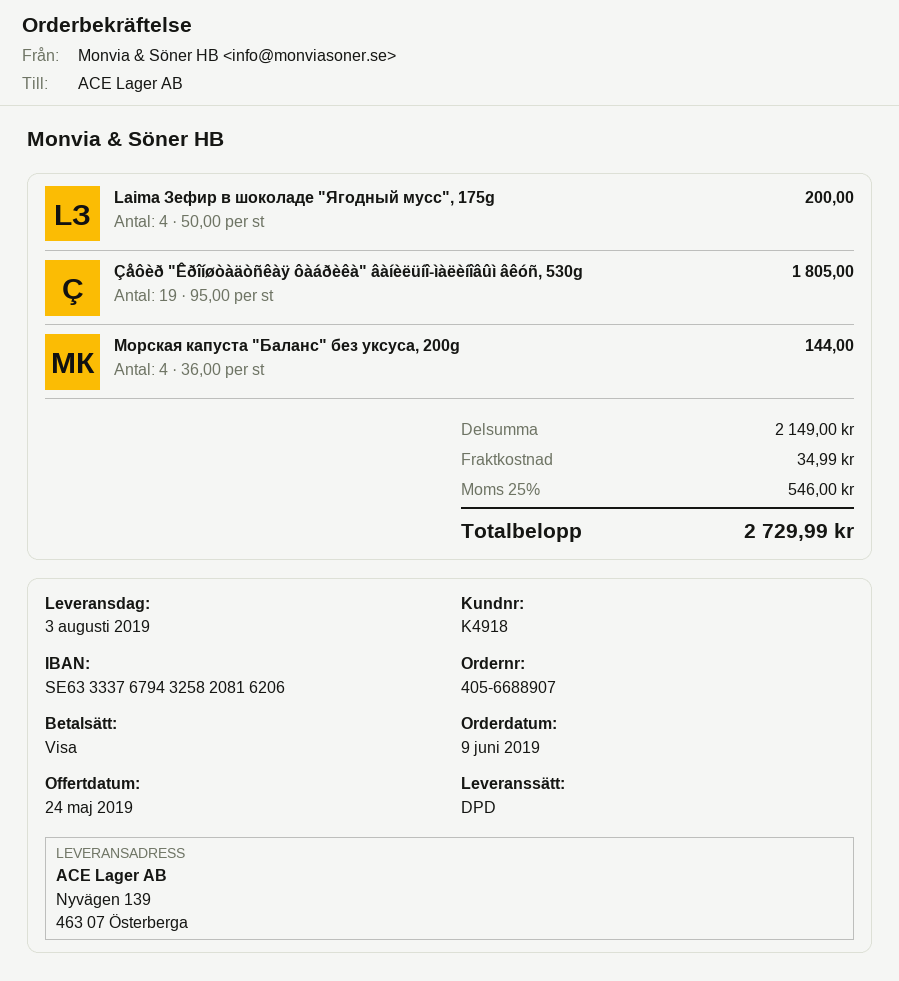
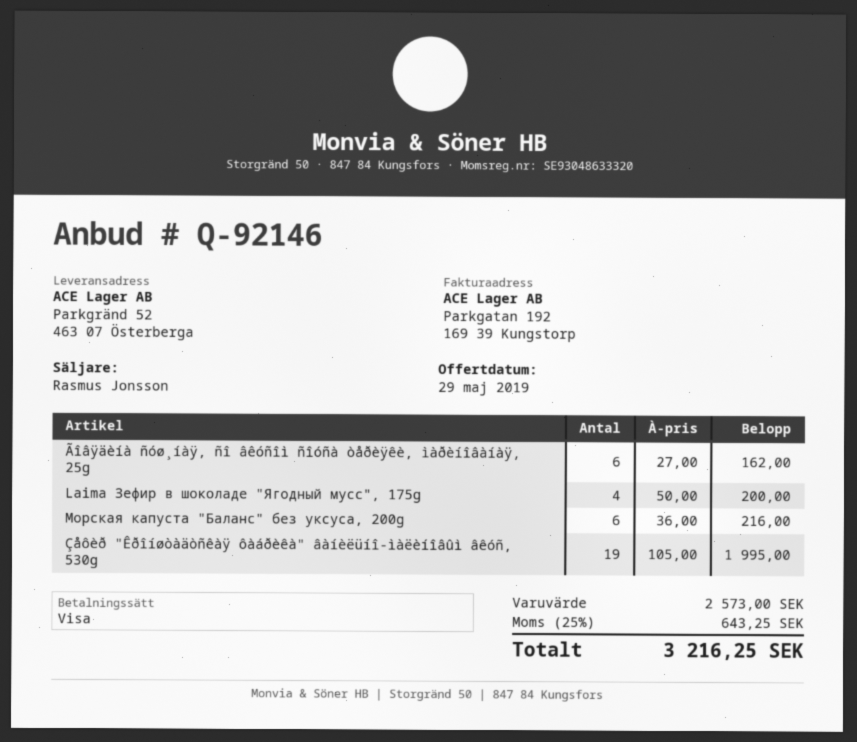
quote date: 2019-05-24 -> 2019-05-29
ship to: Nyvägen 139, 463 07 Österberga -> Parkgränd 52, 463 07 Österberga
Çåôèð "Êðîíøòàäòñêàÿ ôàáðèêà" âàíèëüíî-ìàëèíîâûì âêóñ, 530g: 19 x 95.00 = 1805.00 -> 19 x 105.00 = 1995.00
Морская капуста "Баланс" без уксуса, 200g: 4 x 36.00 = 144.00 -> 6 x 36.00 = 216.00
Ãîâÿäèíà ñóø¸íàÿ, ñî âêóñîì ñîóñà òåðèÿêè, ìàðèíîâàíàÿ, 25g: none -> 6 x 27.00 = 162.00
subtotal: 2149.00 -> 2573.00
shipping: 34.99 -> none
tax: 25% = 546.00 -> 25% = 643.25
total: 2729.99 -> 3216.25

